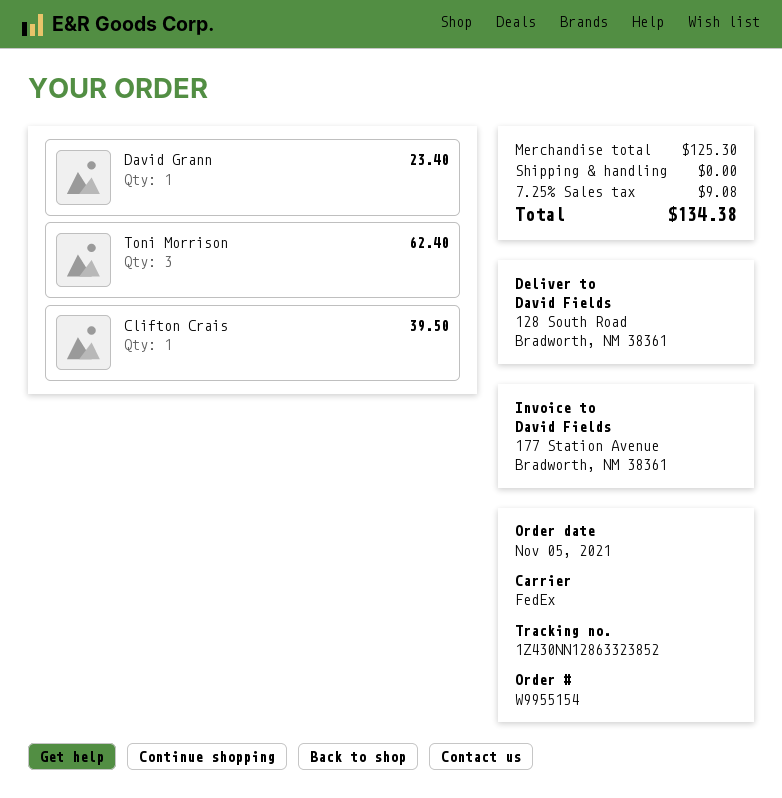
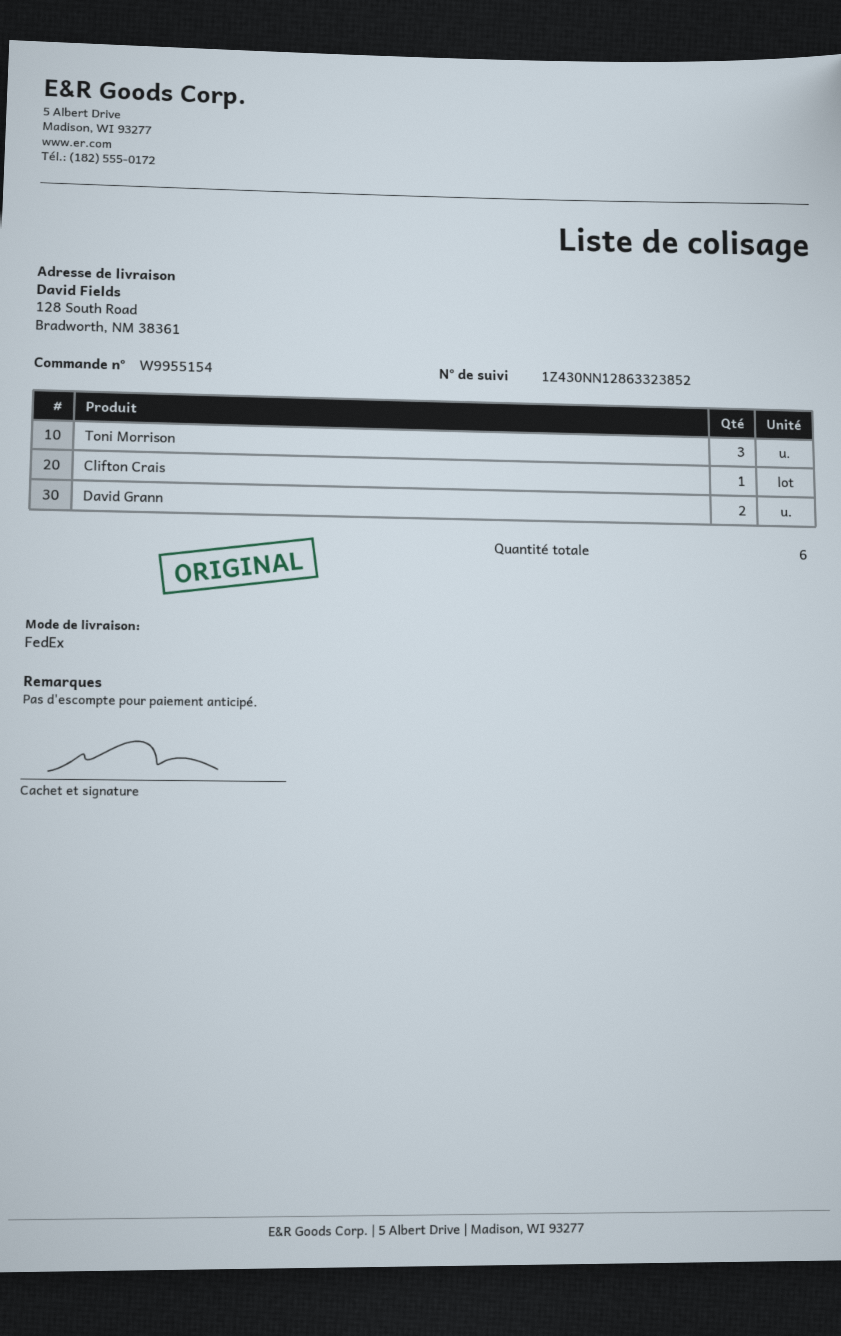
David Grann: 1 -> 2

